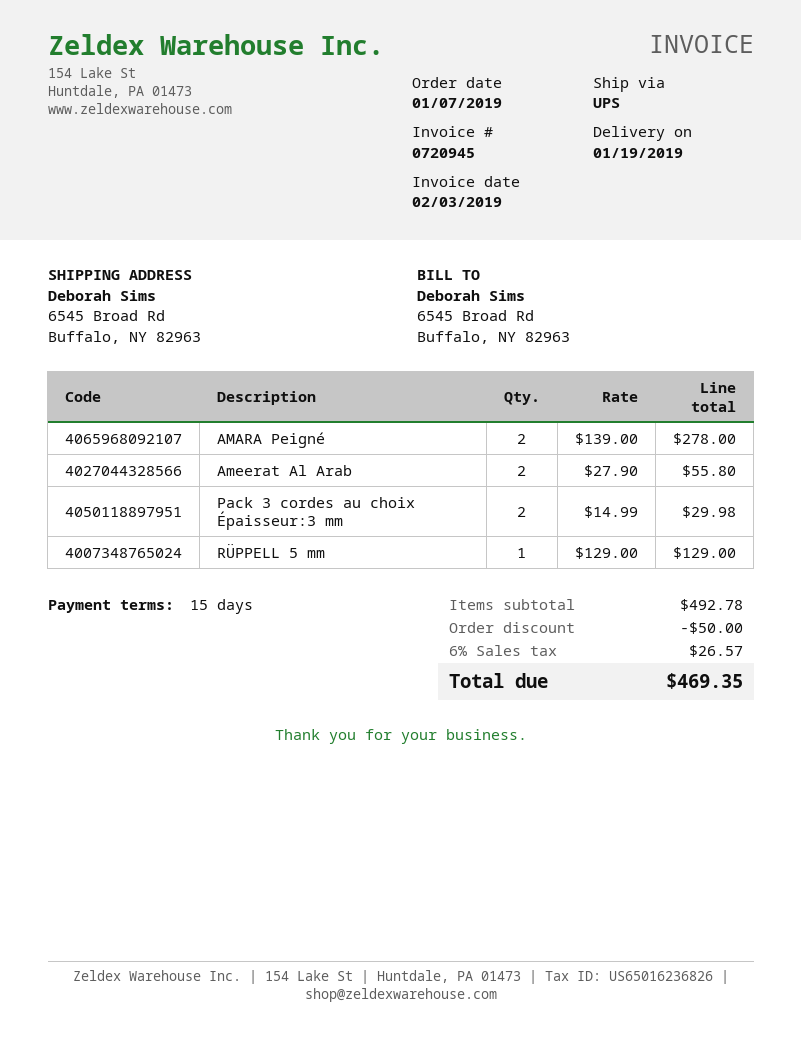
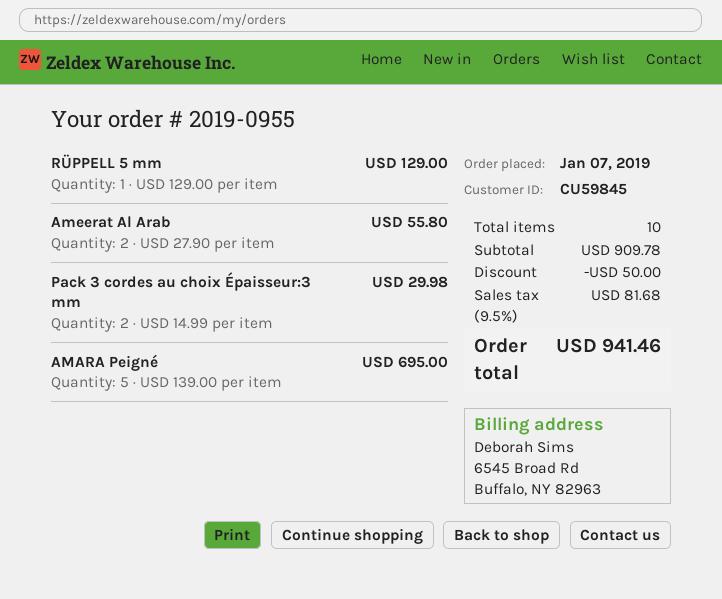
AMARA Peigné: 2 x 139.00 = 278.00 -> 5 x 139.00 = 695.00
subtotal: 492.78 -> 909.78
tax: 6% = 26.57 -> 9.5% = 81.68
total: 469.35 -> 941.46

